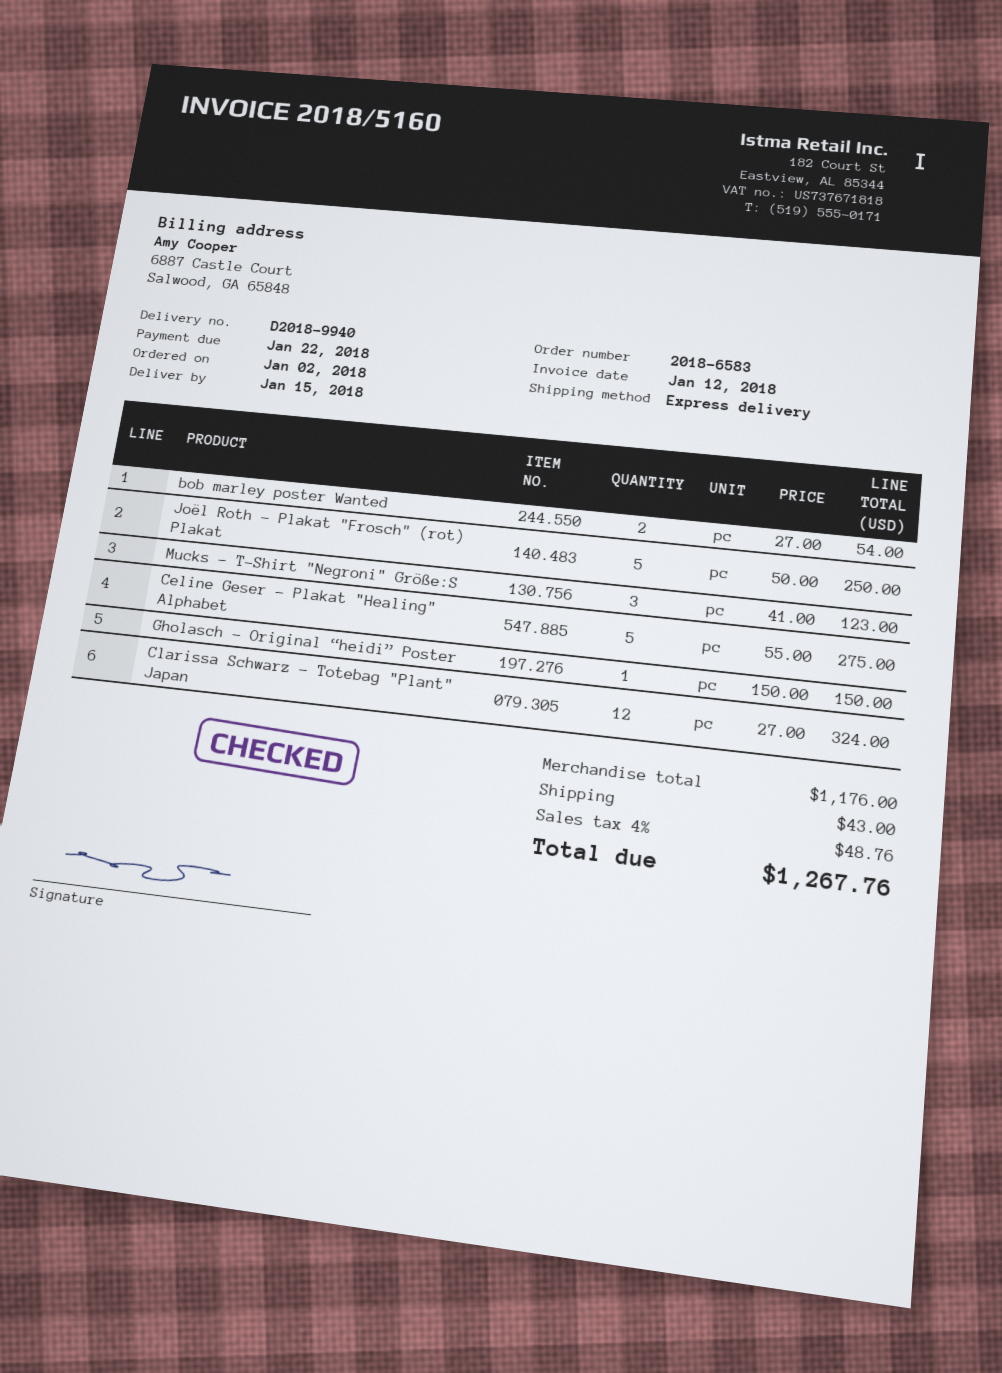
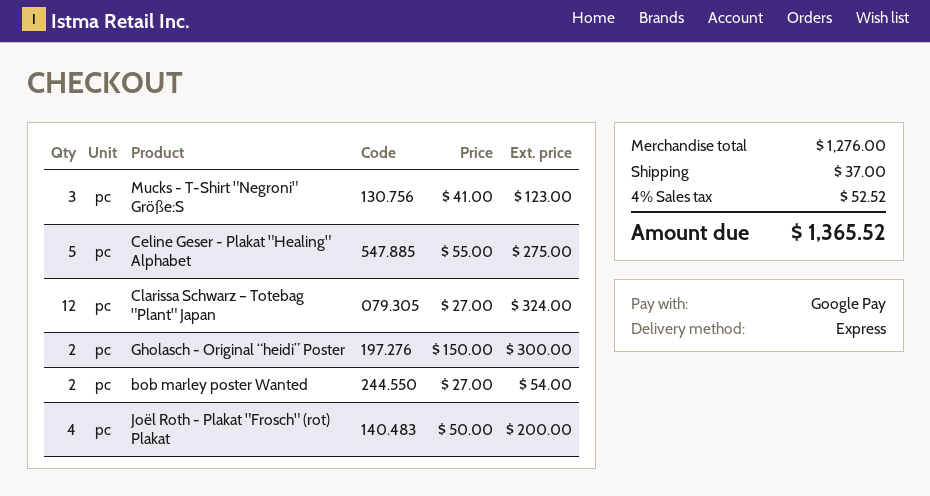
Joël Roth - Plakat "Frosch" (rot) Plakat: 5 x 50.00 = 250.00 -> 4 x 50.00 = 200.00
Gholasch - Original “heidi” Poster: 1 x 150.00 = 150.00 -> 2 x 150.00 = 300.00
subtotal: 1176.00 -> 1276.00
shipping: 43.00 -> 37.00
tax: 4% = 48.76 -> 4% = 52.52
total: 1267.76 -> 1365.52

